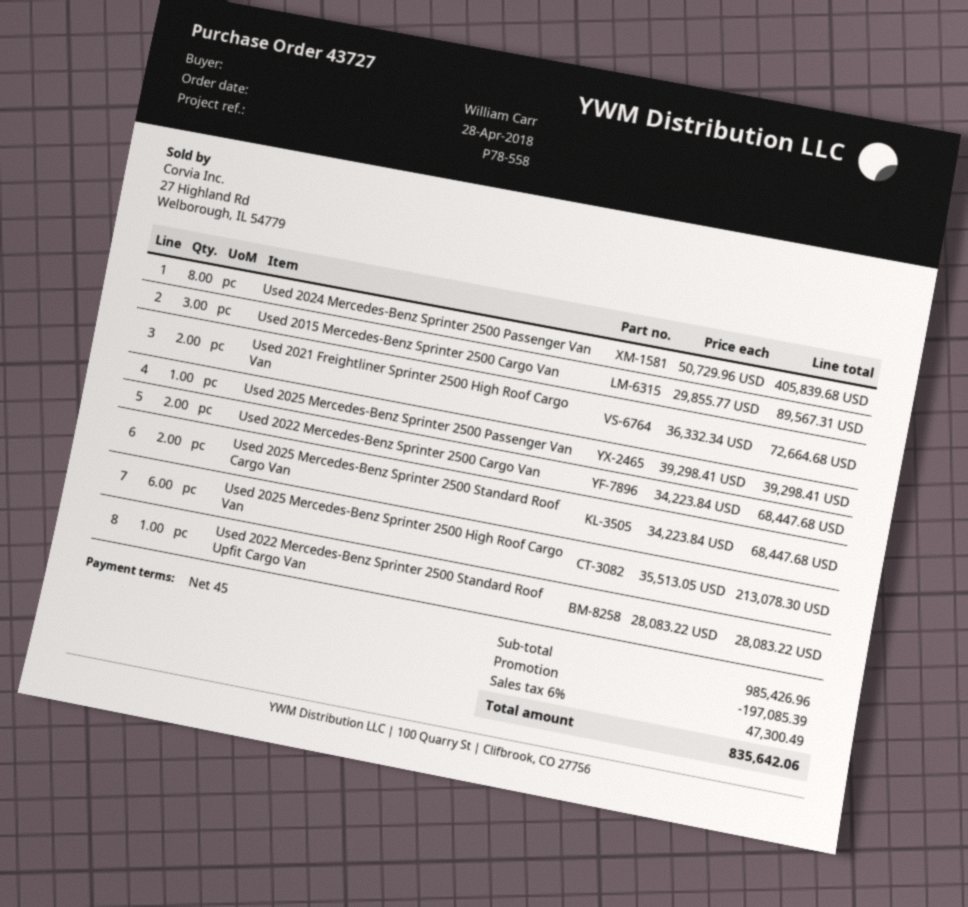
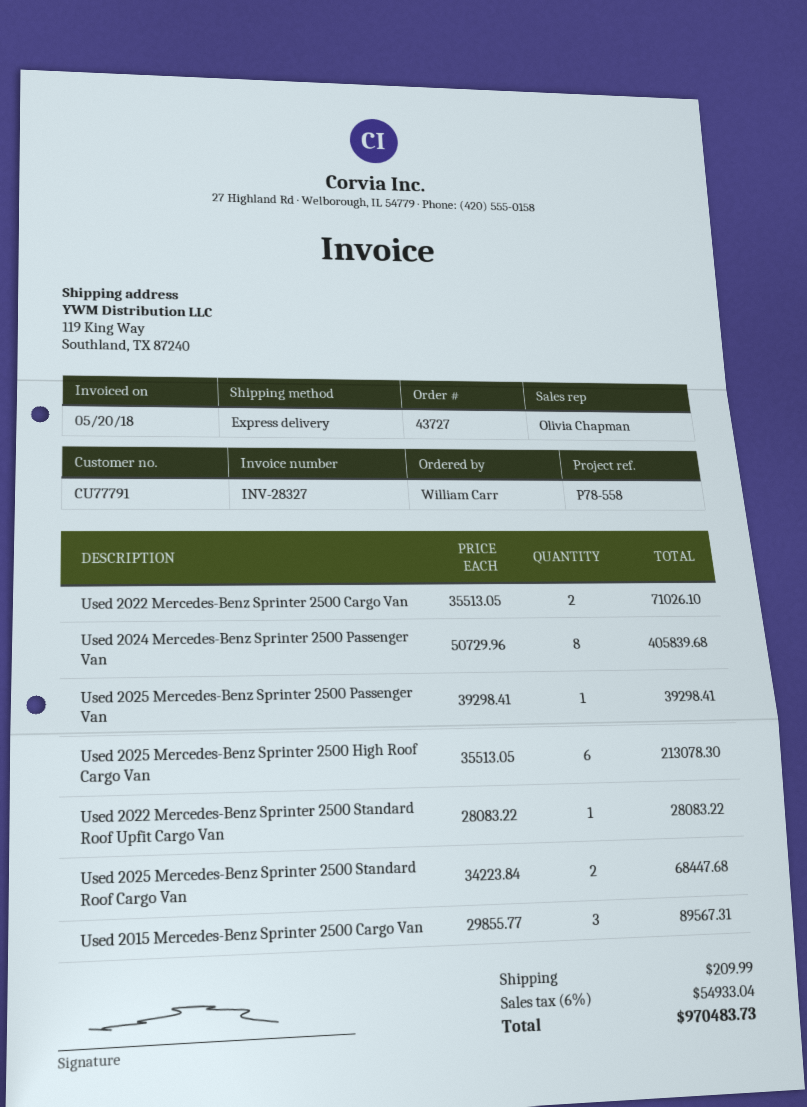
Used 2021 Freightliner Sprinter 2500 High Roof Cargo Van: 2 x 36332.34 = 72664.68 -> none
Used 2022 Mercedes-Benz Sprinter 2500 Cargo Van: 2 x 34223.84 = 68447.68 -> 2 x 35513.05 = 71026.10
discount: 197085.39 -> none
shipping: none -> 209.99
tax: 6% = 47300.49 -> 6% = 54933.04
total: 835642.06 -> 970483.73

